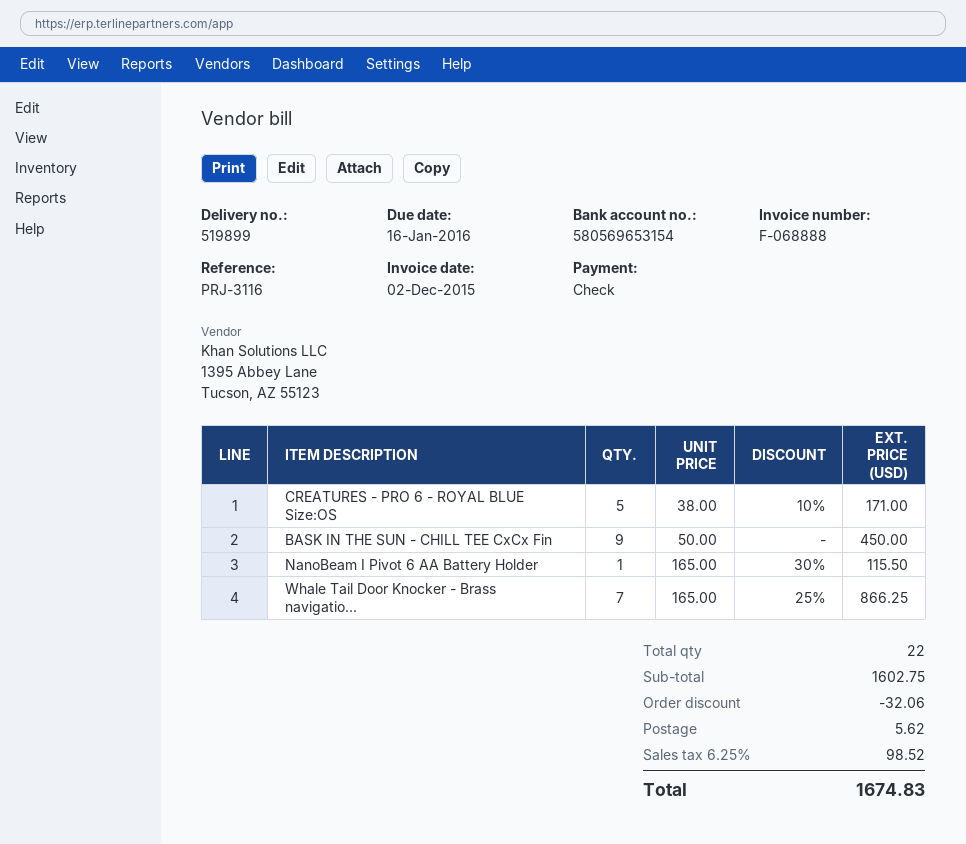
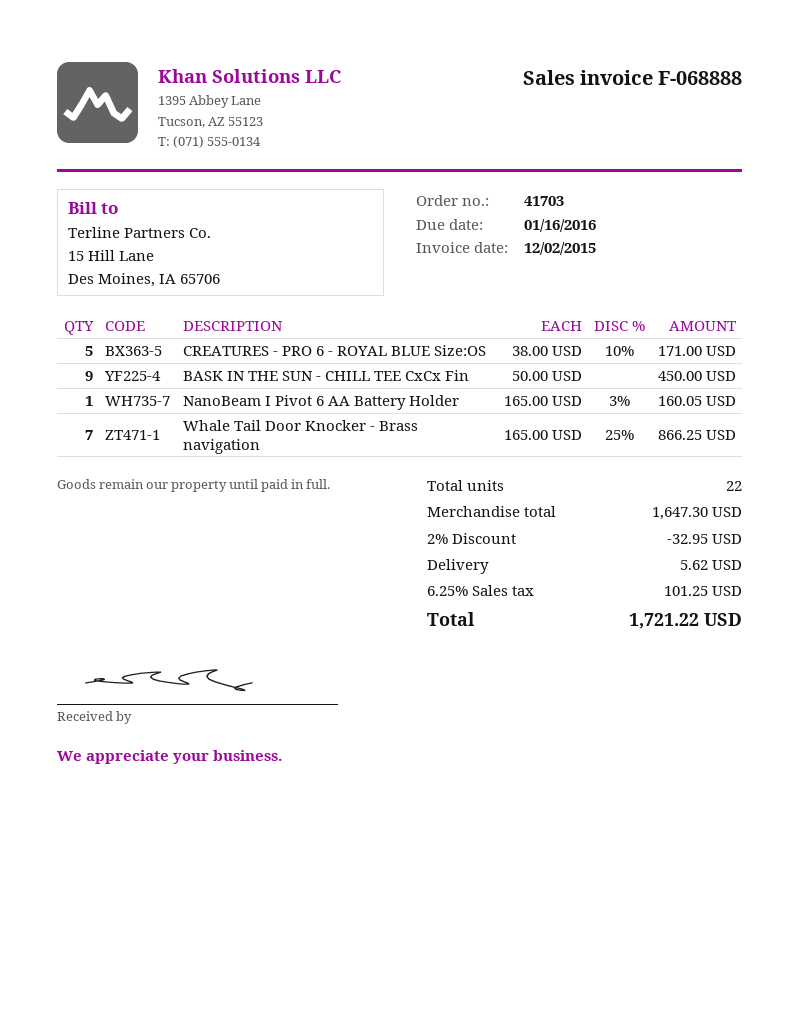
NanoBeam I Pivot 6 AA Battery Holder: 1 x 165.00 - 30% = 115.50 -> 1 x 165.00 - 3% = 160.05
subtotal: 1602.75 -> 1647.30
discount: 32.06 -> 32.95
tax: 6.25% = 98.52 -> 6.25% = 101.25
total: 1674.83 -> 1721.22

